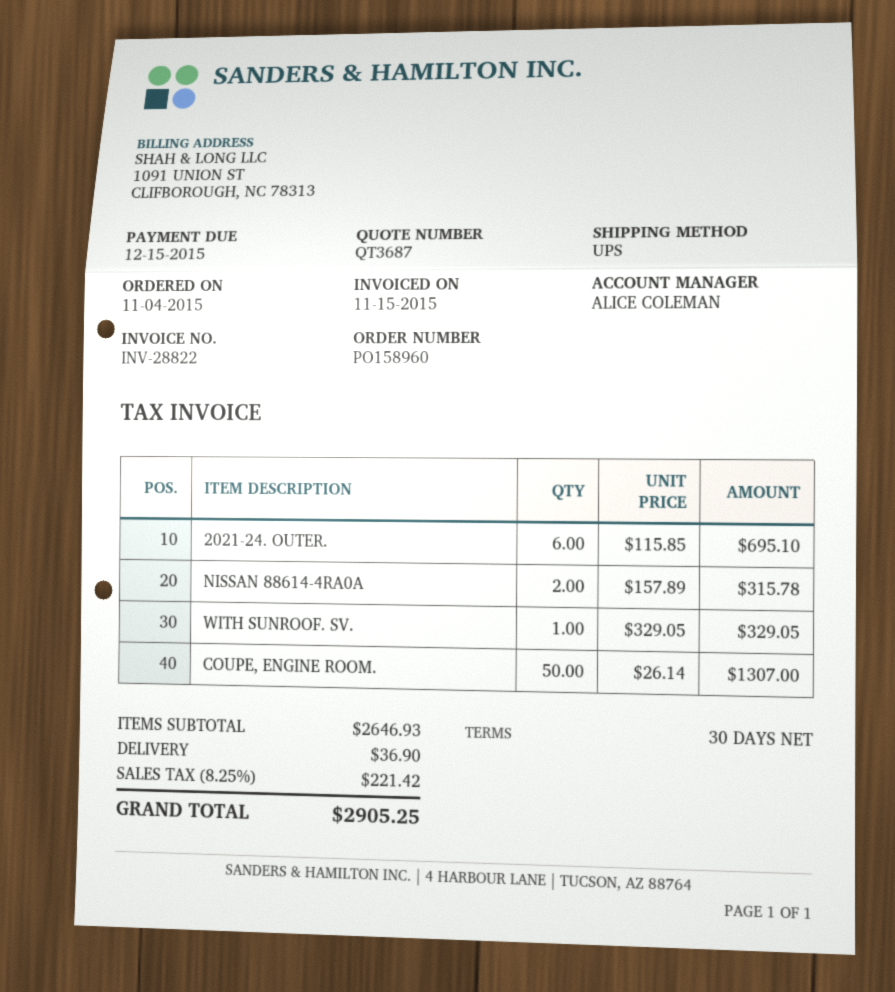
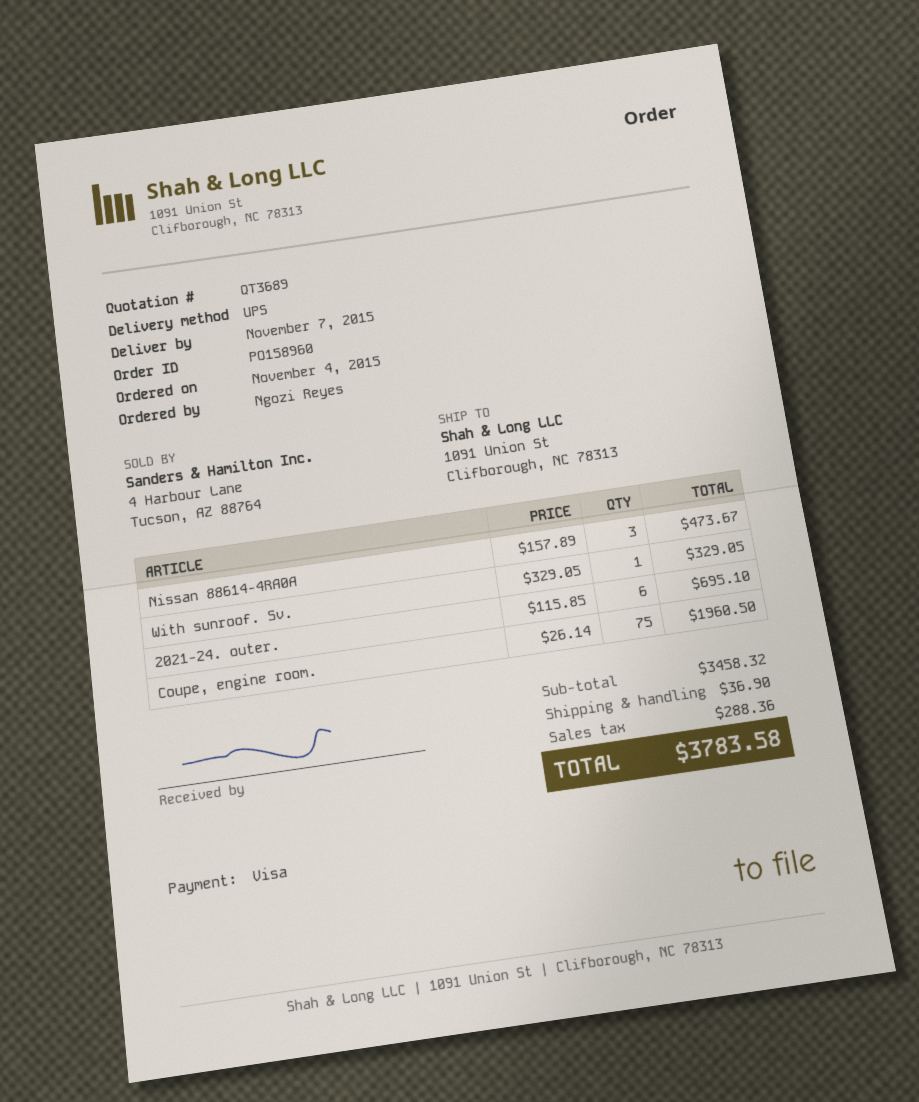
quote number: QT3687 -> QT3689
NISSAN 88614-4RA0A: 2 x 157.89 = 315.78 -> 3 x 157.89 = 473.67
COUPE, ENGINE ROOM.: 50 x 26.14 = 1307.00 -> 75 x 26.14 = 1960.50
subtotal: 2646.93 -> 3458.32
tax: 221.42 -> 288.36
total: 2905.25 -> 3783.58

